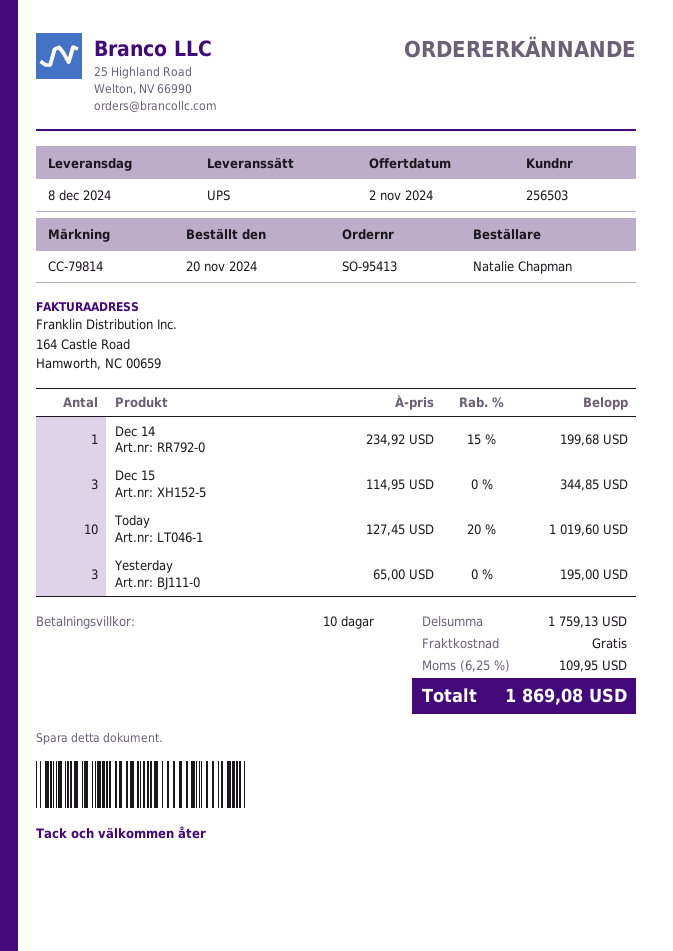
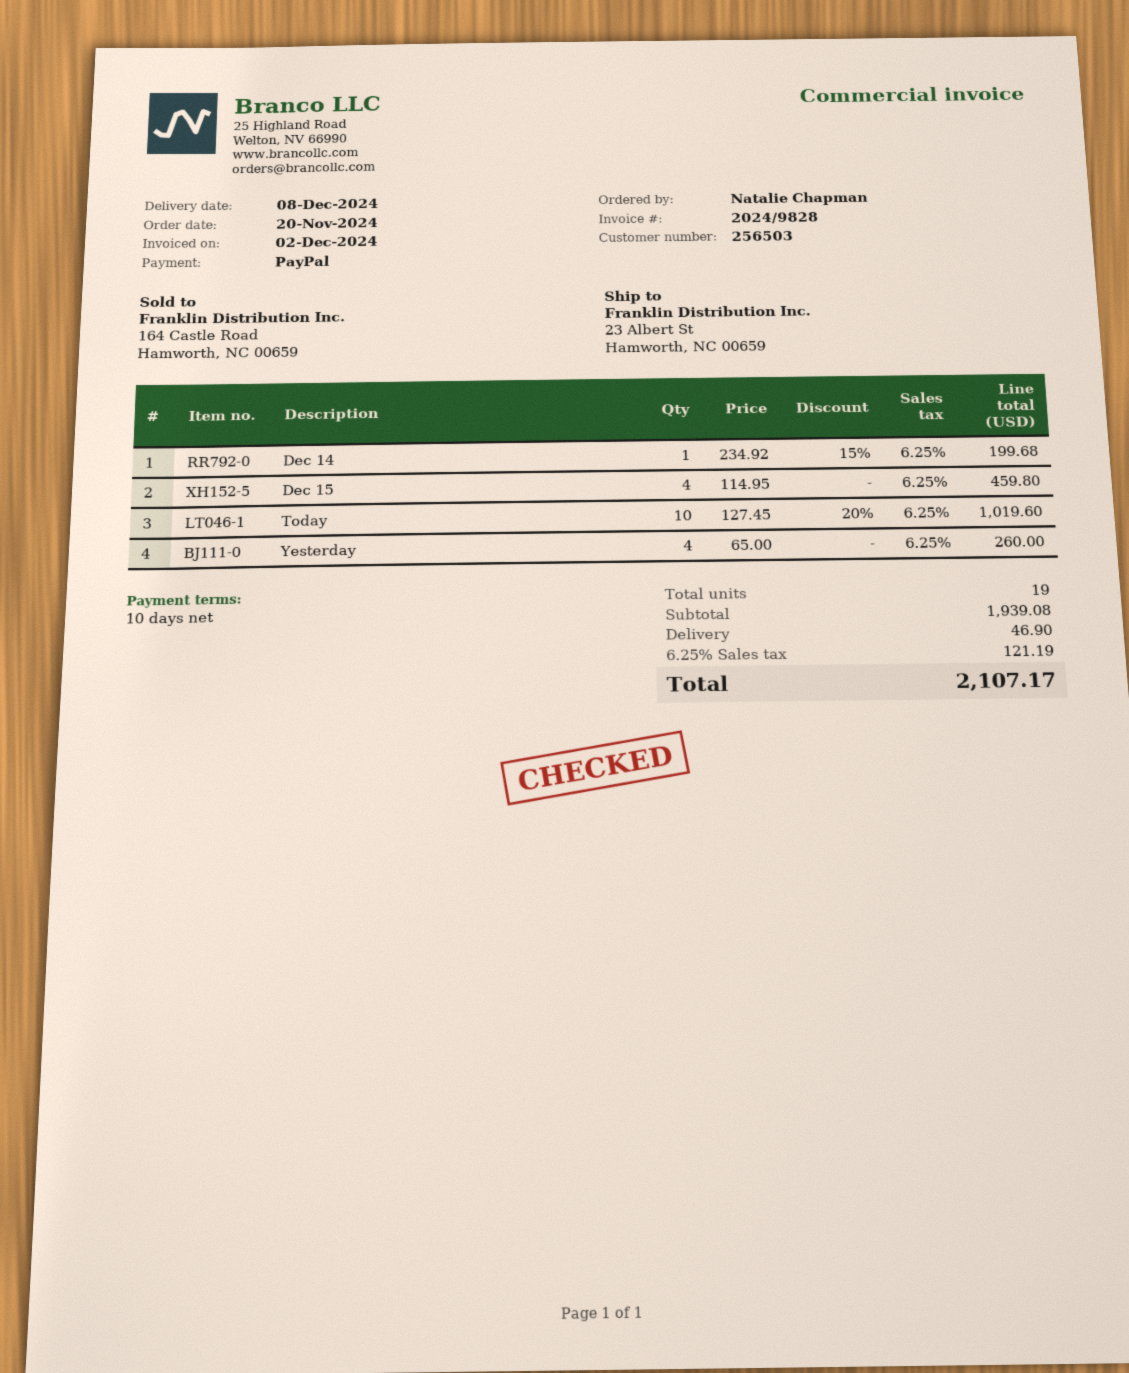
Dec 15: 3 x 114.95 = 344.85 -> 4 x 114.95 = 459.80
Yesterday: 3 x 65.00 = 195.00 -> 4 x 65.00 = 260.00
subtotal: 1759.13 -> 1939.08
shipping: 0.00 -> 46.90
tax: 6.25% = 109.95 -> 6.25% = 121.19
total: 1869.08 -> 2107.17

